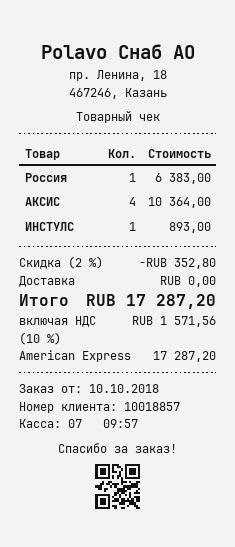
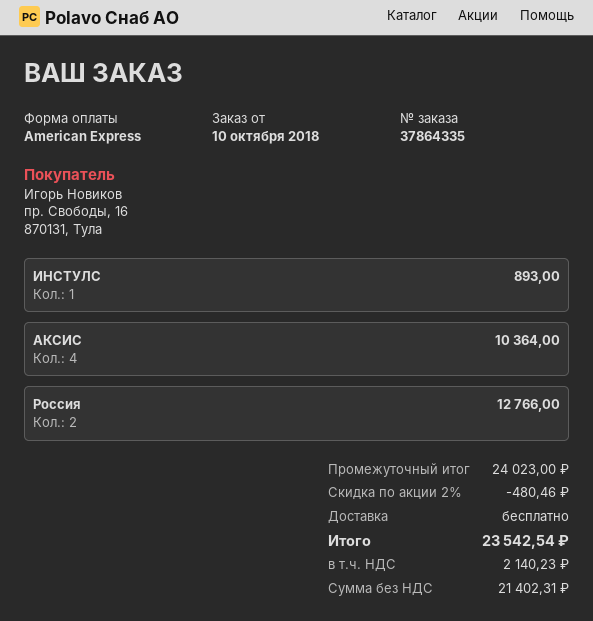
Россия: 1 for 6383.00 -> 2 for 12766.00
discount: 2% = 352.80 -> 2% = 480.46
tax: 1571.56 -> 2140.23
total: 17287.20 -> 23542.54

